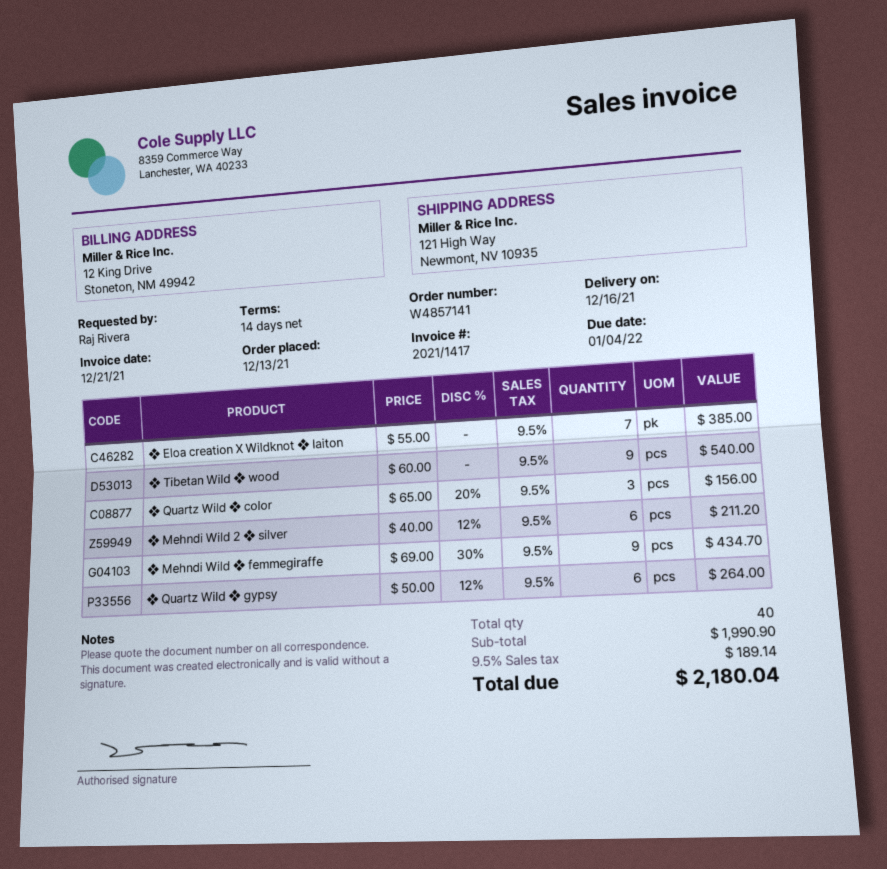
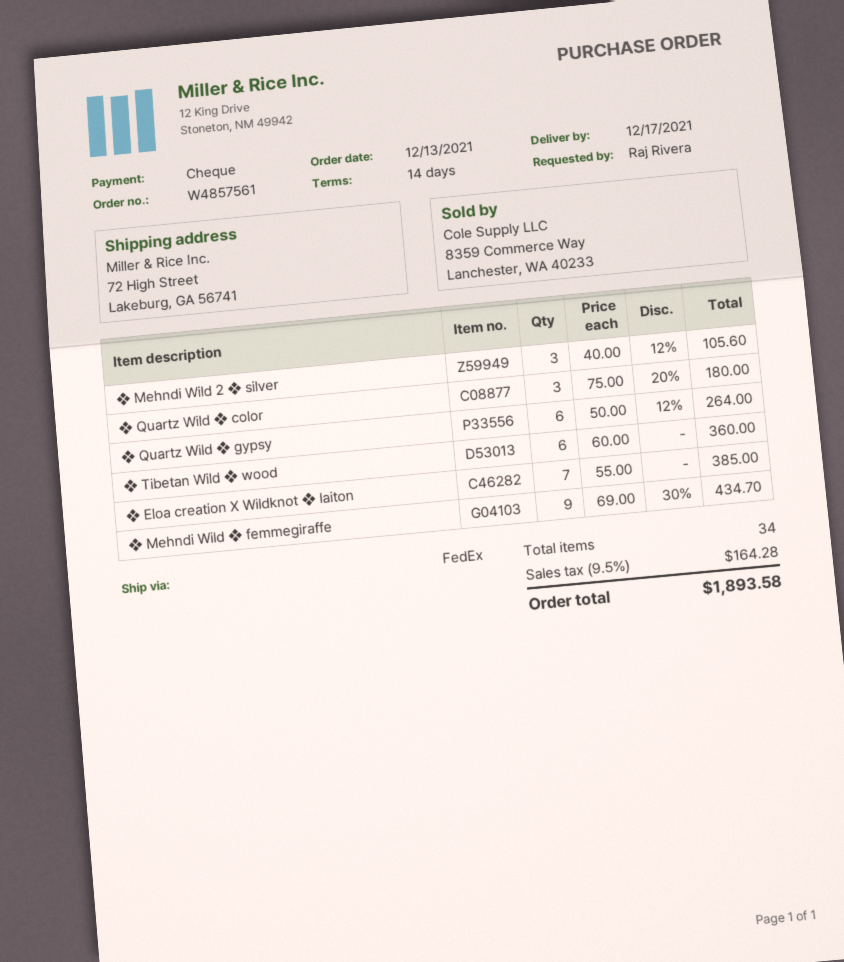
order number: W4857141 -> W4857561
delivery date: 2021-12-16 -> 2021-12-17
ship to: 121 High Way, Newmont, NV 10935 -> 72 High Street, Lakeburg, GA 56741
❖ Tibetan Wild ❖ wood: 9 x 60.00 = 540.00 -> 6 x 60.00 = 360.00
❖ Quartz Wild ❖ color: 3 x 65.00 - 20% = 156.00 -> 3 x 75.00 - 20% = 180.00
❖ Mehndi Wild 2 ❖ silver: 6 x 40.00 - 12% = 211.20 -> 3 x 40.00 - 12% = 105.60
total quantity: 40 -> 34
tax: 9.5% = 189.14 -> 9.5% = 164.28
total: 2180.04 -> 1893.58

